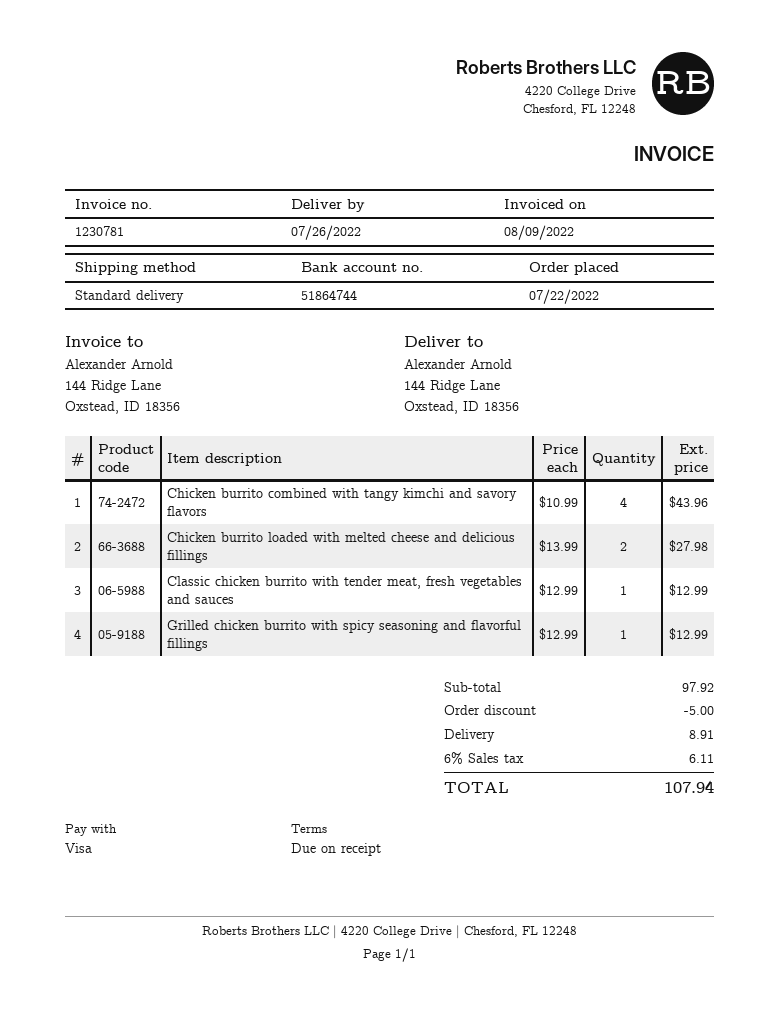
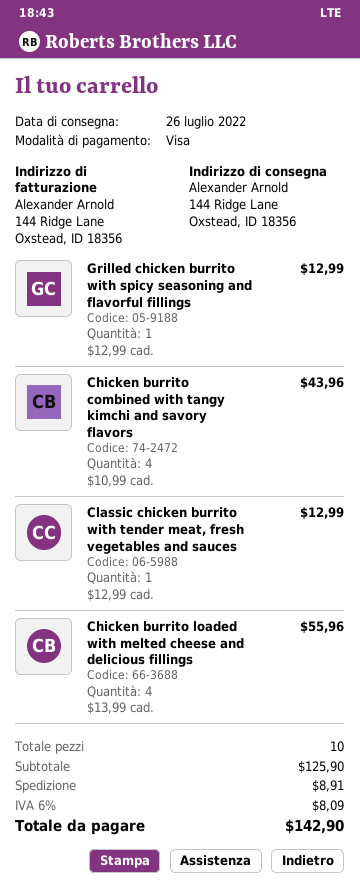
Chicken burrito loaded with melted cheese and delicious fillings: 2 x 13.99 = 27.98 -> 4 x 13.99 = 55.96
subtotal: 97.92 -> 125.90
discount: 5.00 -> none
tax: 6% = 6.11 -> 6% = 8.09
total: 107.94 -> 142.90

